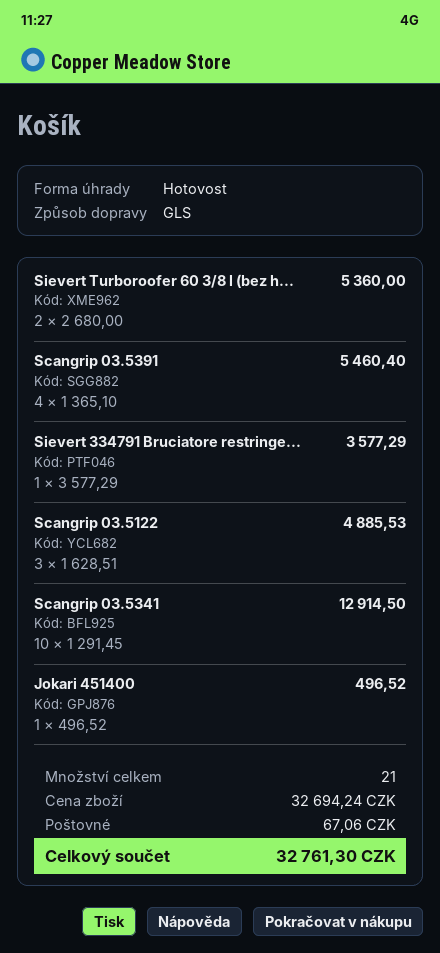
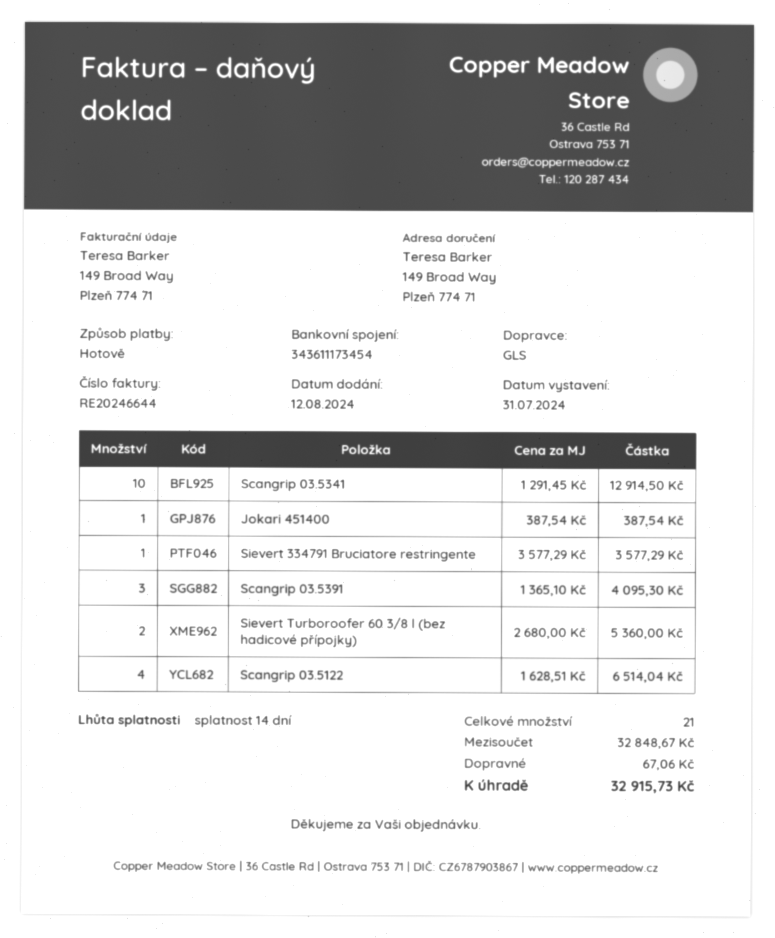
Scangrip 03.5391: 4 x 1365.10 = 5460.40 -> 3 x 1365.10 = 4095.30
Scangrip 03.5122: 3 x 1628.51 = 4885.53 -> 4 x 1628.51 = 6514.04
Jokari 451400: 1 x 496.52 = 496.52 -> 1 x 387.54 = 387.54
subtotal: 32694.24 -> 32848.67
total: 32761.30 -> 32915.73

